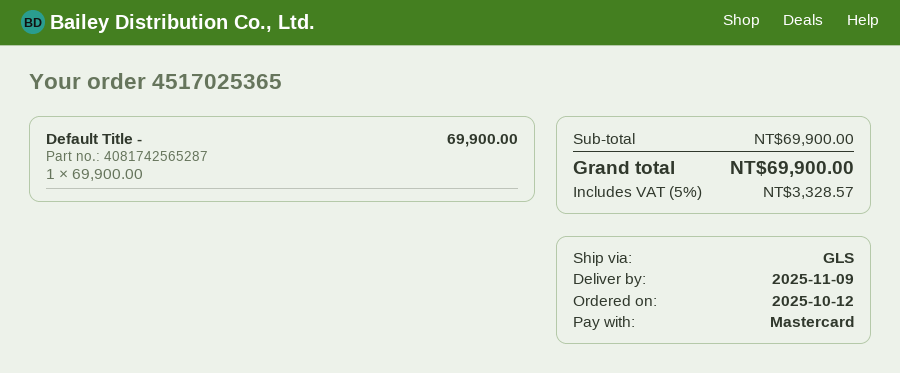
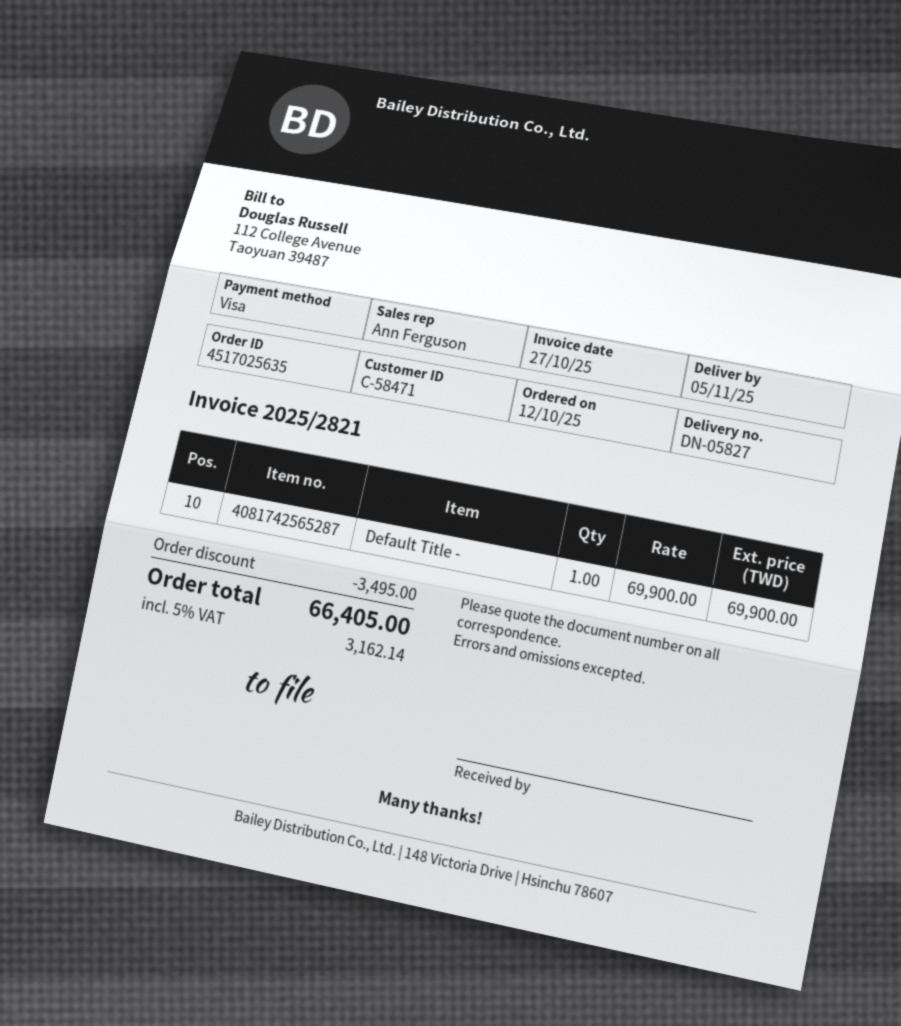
order number: 4517025365 -> 4517025635
delivery date: 2025-11-09 -> 2025-11-05
payment method: Mastercard -> Visa
discount: none -> 3495.00
tax: 5% = 3328.57 -> 5% = 3162.14
total: 69900.00 -> 66405.00

